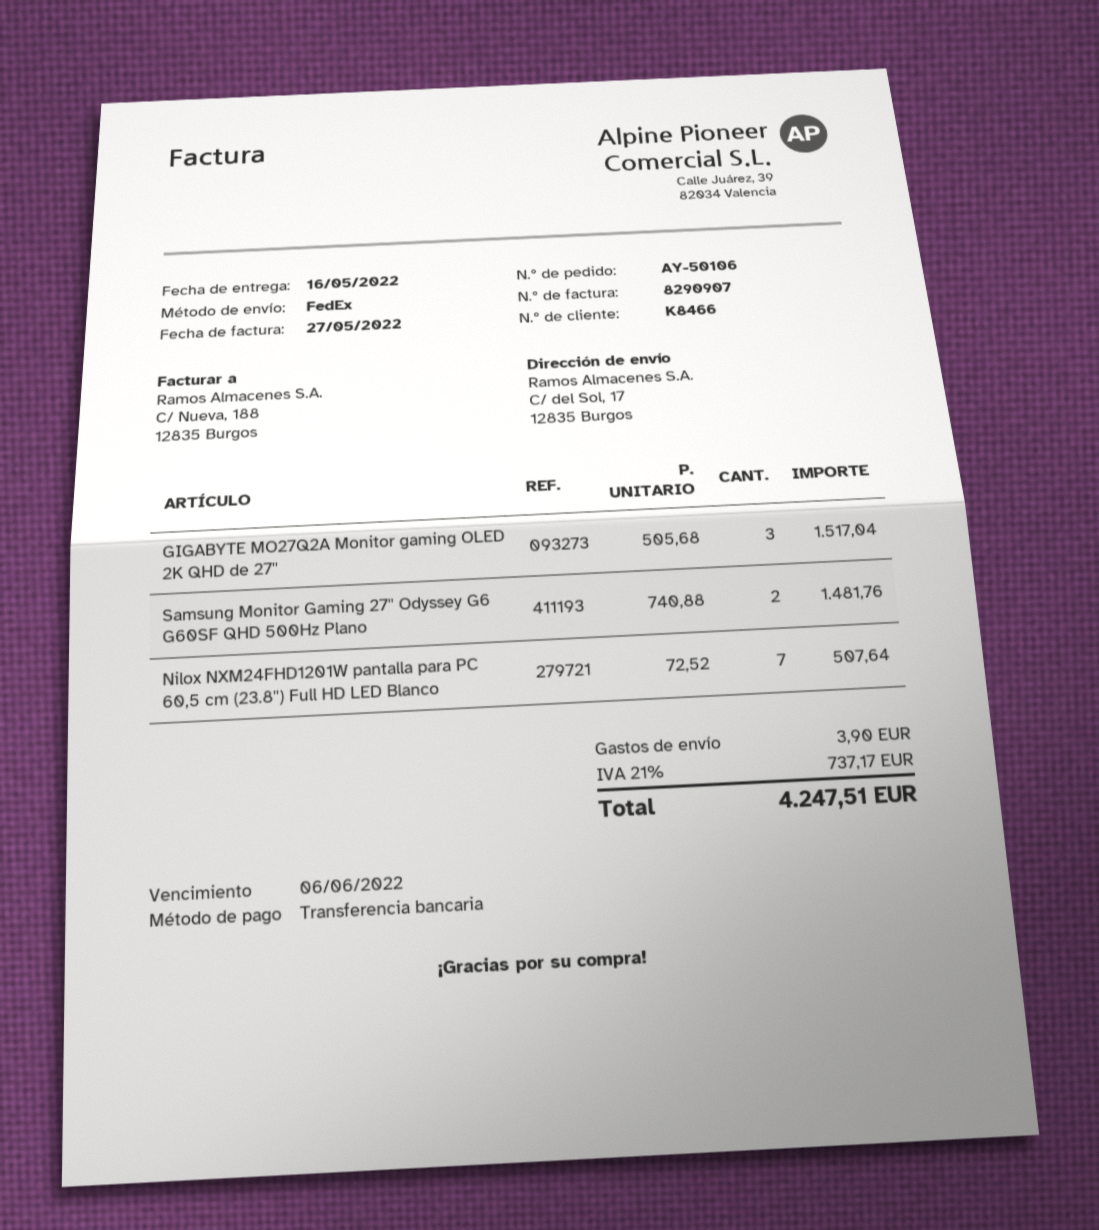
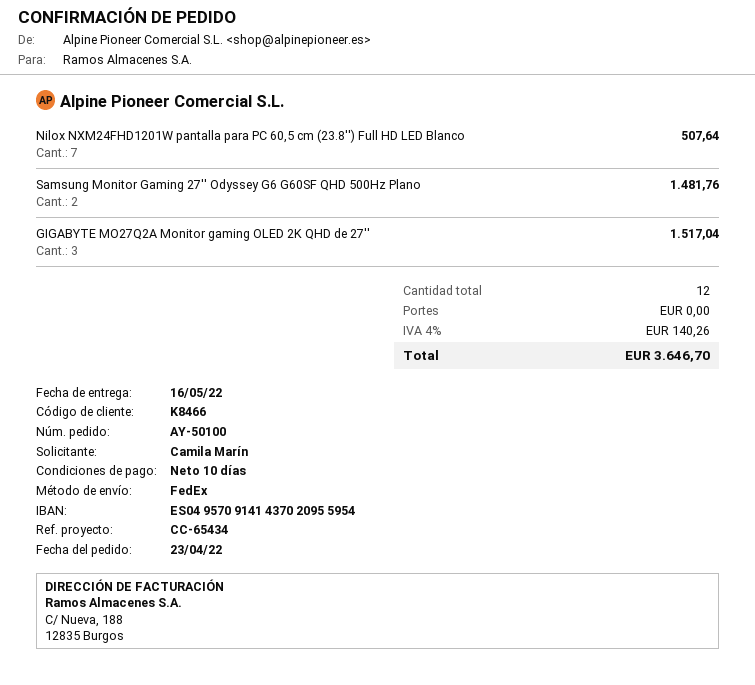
order number: AY-50106 -> AY-50100
shipping: 3.90 -> 0.00
tax: 21% = 737.17 -> 4% = 140.26
total: 4247.51 -> 3646.70

